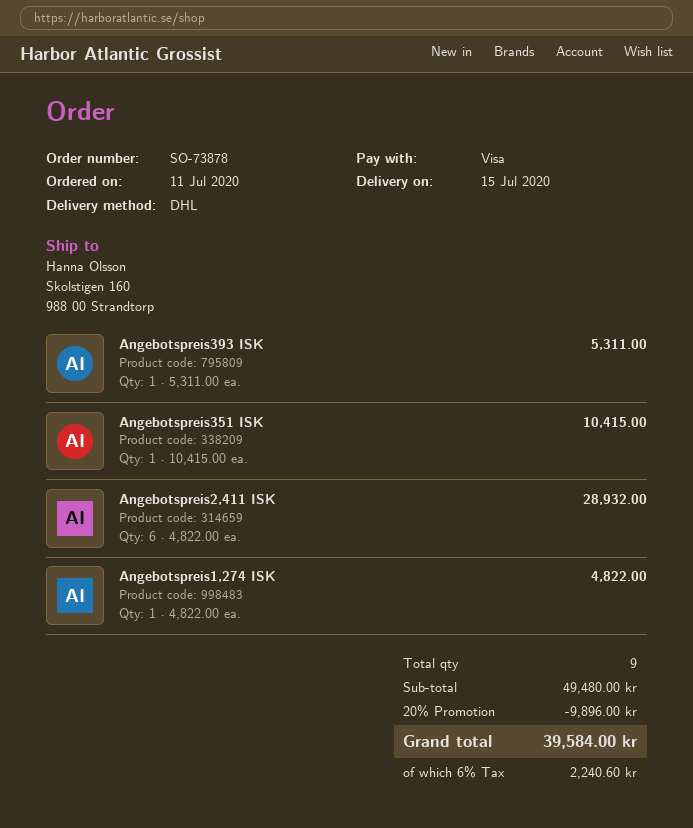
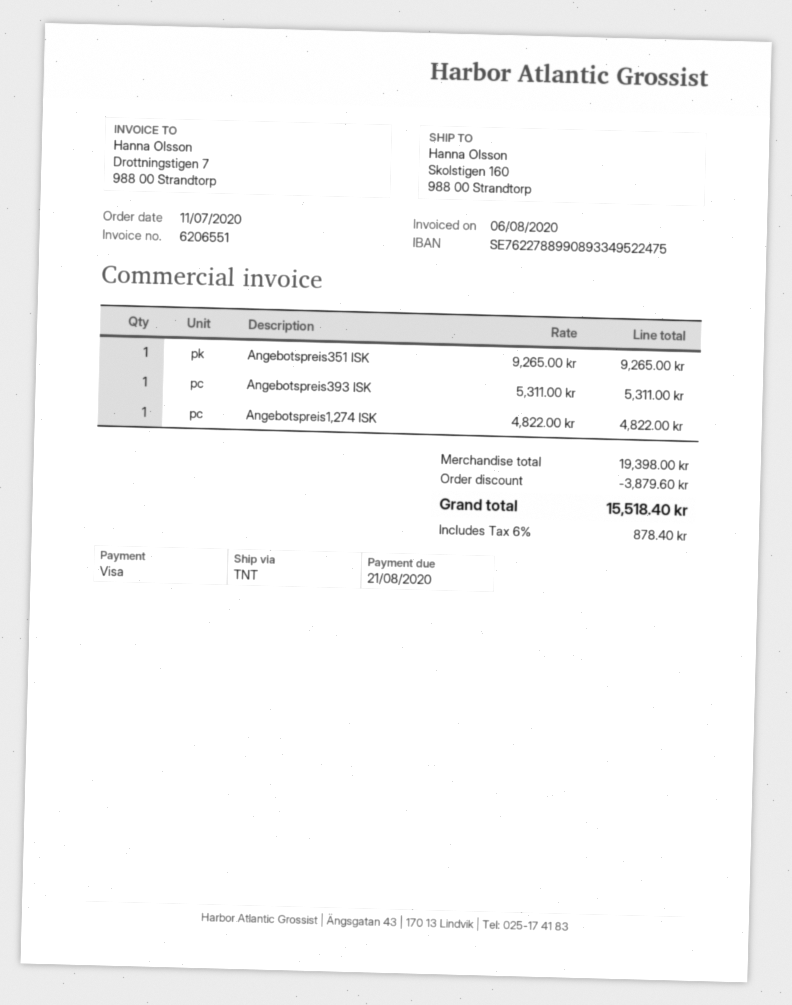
shipping method: DHL -> TNT
Angebotspreis351 ISK: 1 x 10415.00 = 10415.00 -> 1 x 9265.00 = 9265.00
Angebotspreis2,411 ISK: 6 x 4822.00 = 28932.00 -> none
subtotal: 49480.00 -> 19398.00
discount: 9896.00 -> 3879.60
tax: 6% = 2240.60 -> 6% = 878.40
total: 39584.00 -> 15518.40

